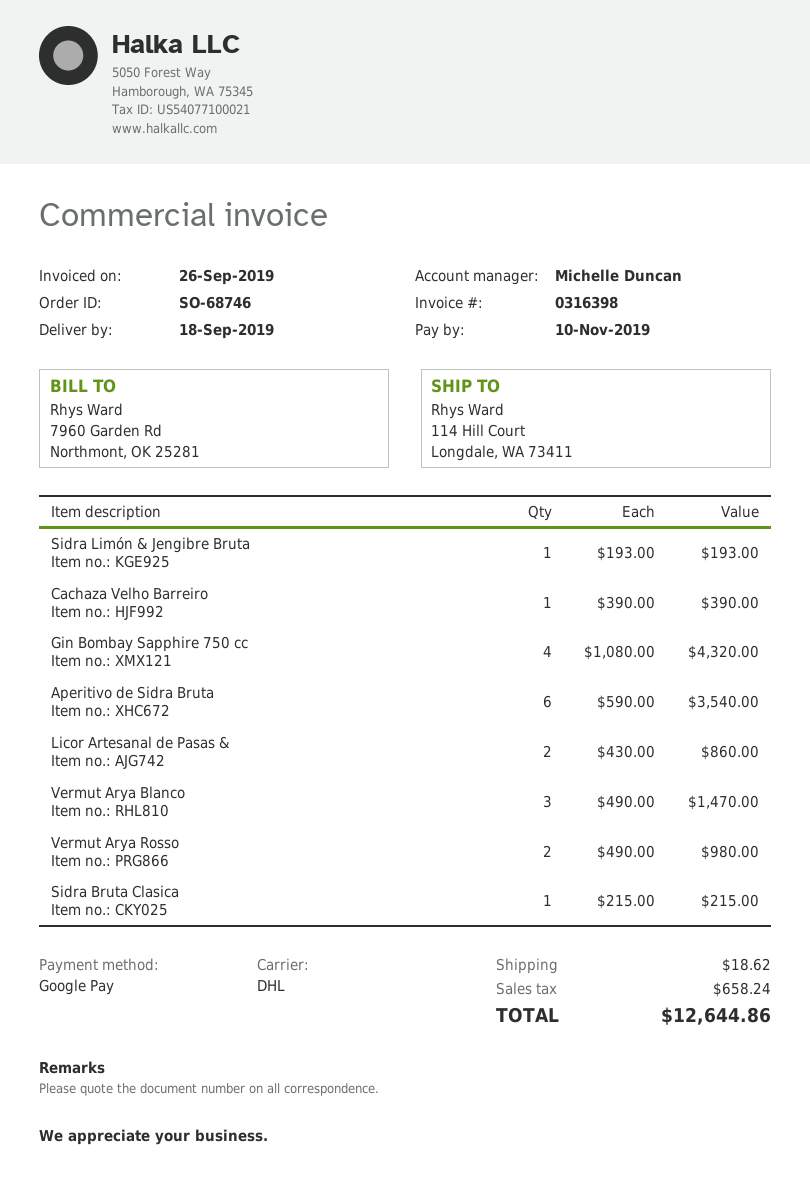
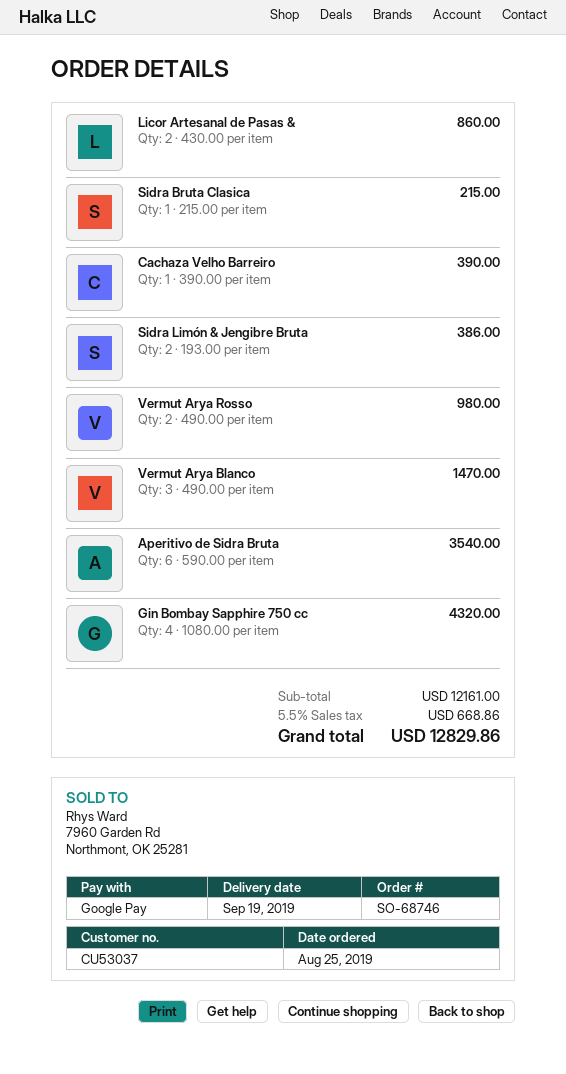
delivery date: 2019-09-18 -> 2019-09-19
Sidra Limón & Jengibre Bruta: 1 x 193.00 = 193.00 -> 2 x 193.00 = 386.00
shipping: 18.62 -> none
tax: 658.24 -> 668.86
total: 12644.86 -> 12829.86

